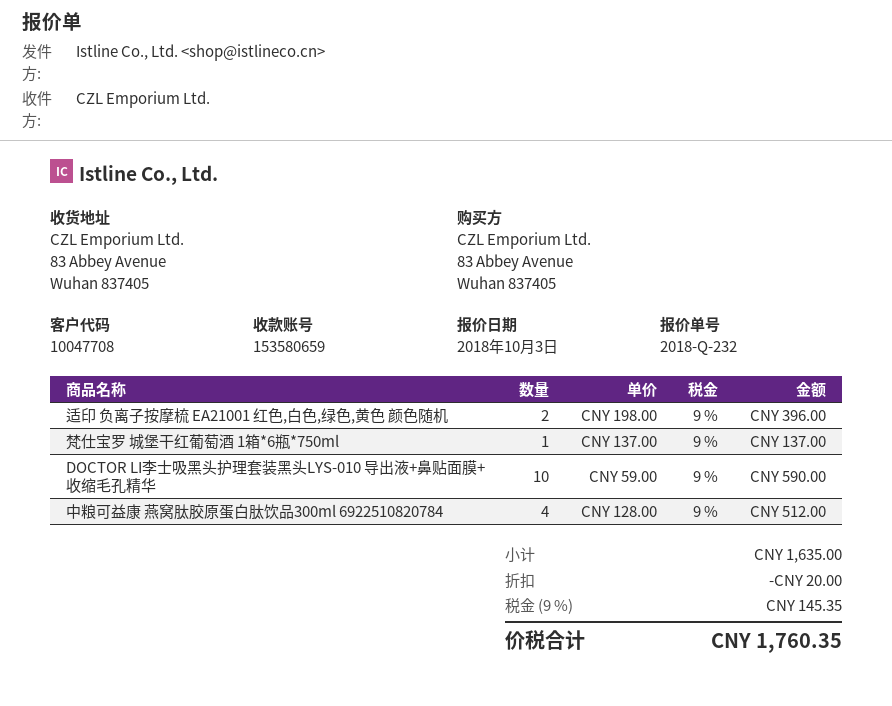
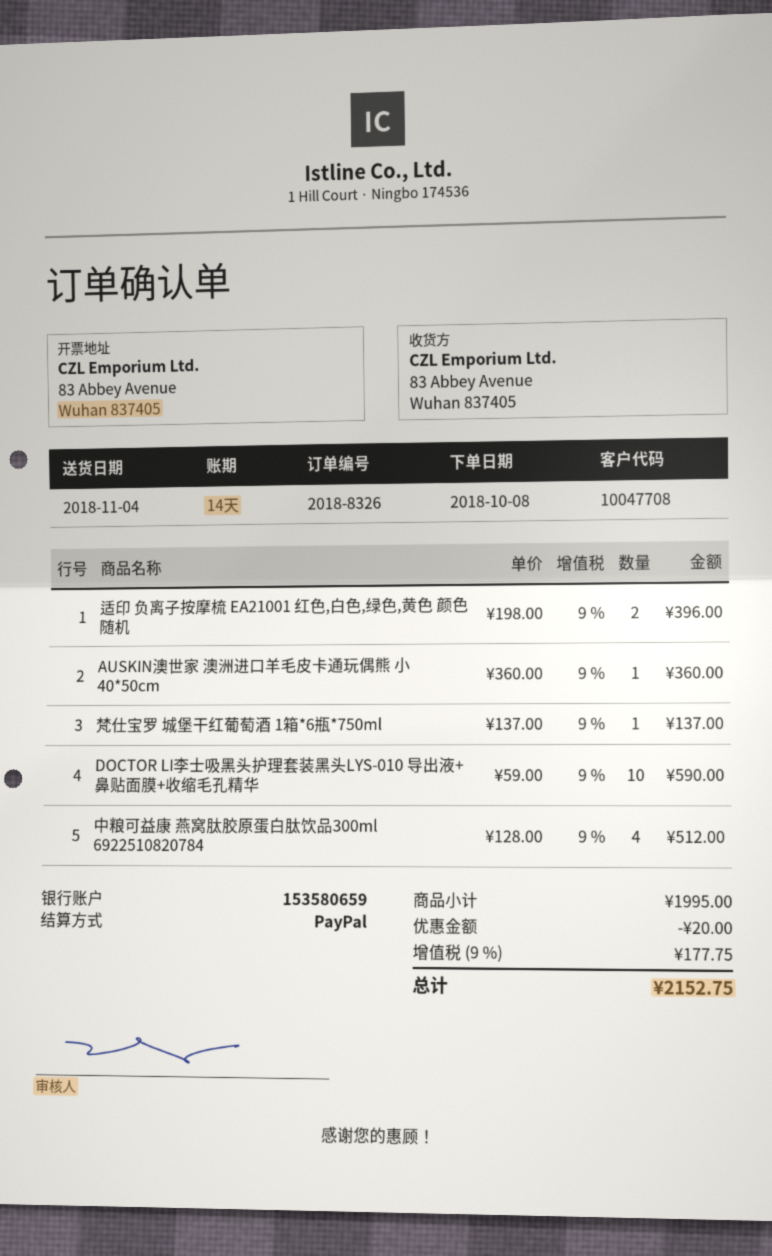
AUSKIN澳世家 澳洲进口羊毛皮卡通玩偶熊 小 40*50cm: none -> 1 x 360.00 = 360.00
subtotal: 1635.00 -> 1995.00
tax: 9% = 145.35 -> 9% = 177.75
total: 1760.35 -> 2152.75

